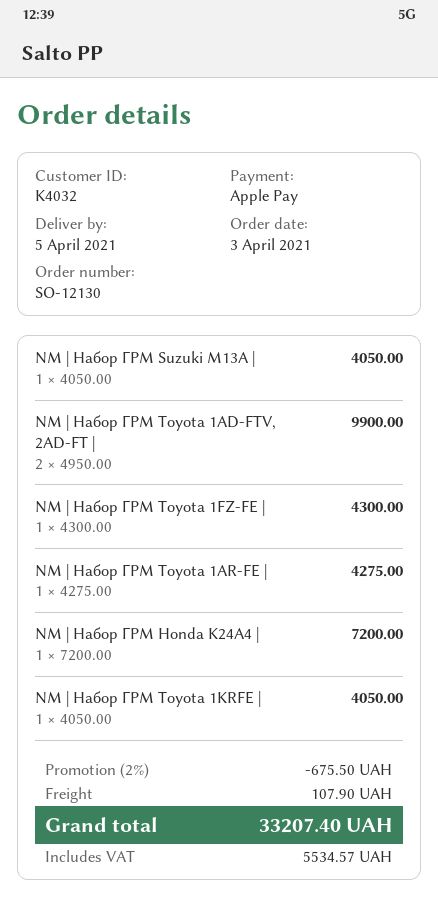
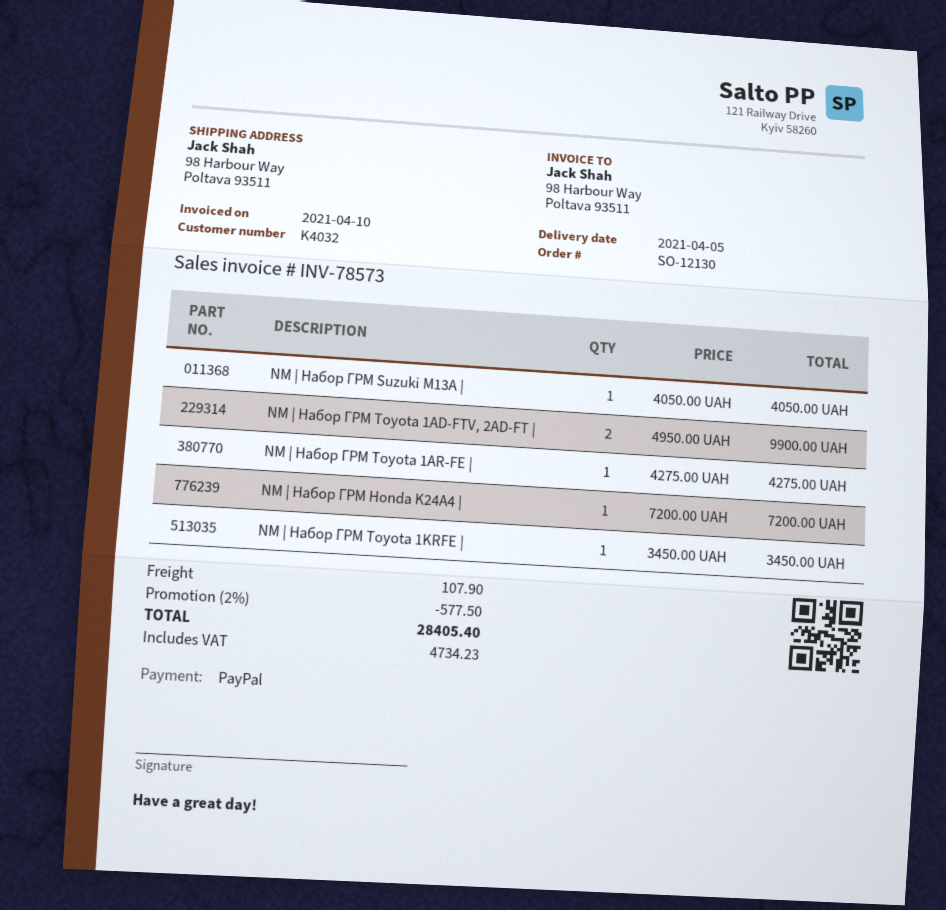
payment method: Apple Pay -> PayPal
NM | Набор ГРМ Toyota 1FZ-FE |: 1 x 4300.00 = 4300.00 -> none
NM | Набор ГРМ Toyota 1KRFE |: 1 x 4050.00 = 4050.00 -> 1 x 3450.00 = 3450.00
discount: 2% = 675.50 -> 2% = 577.50
tax: 5534.57 -> 4734.23
total: 33207.40 -> 28405.40

